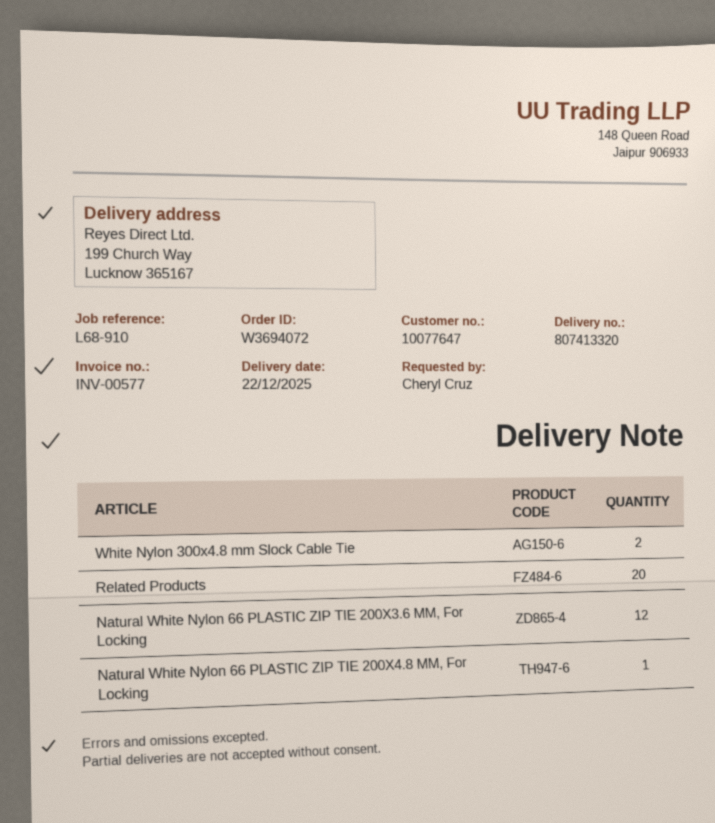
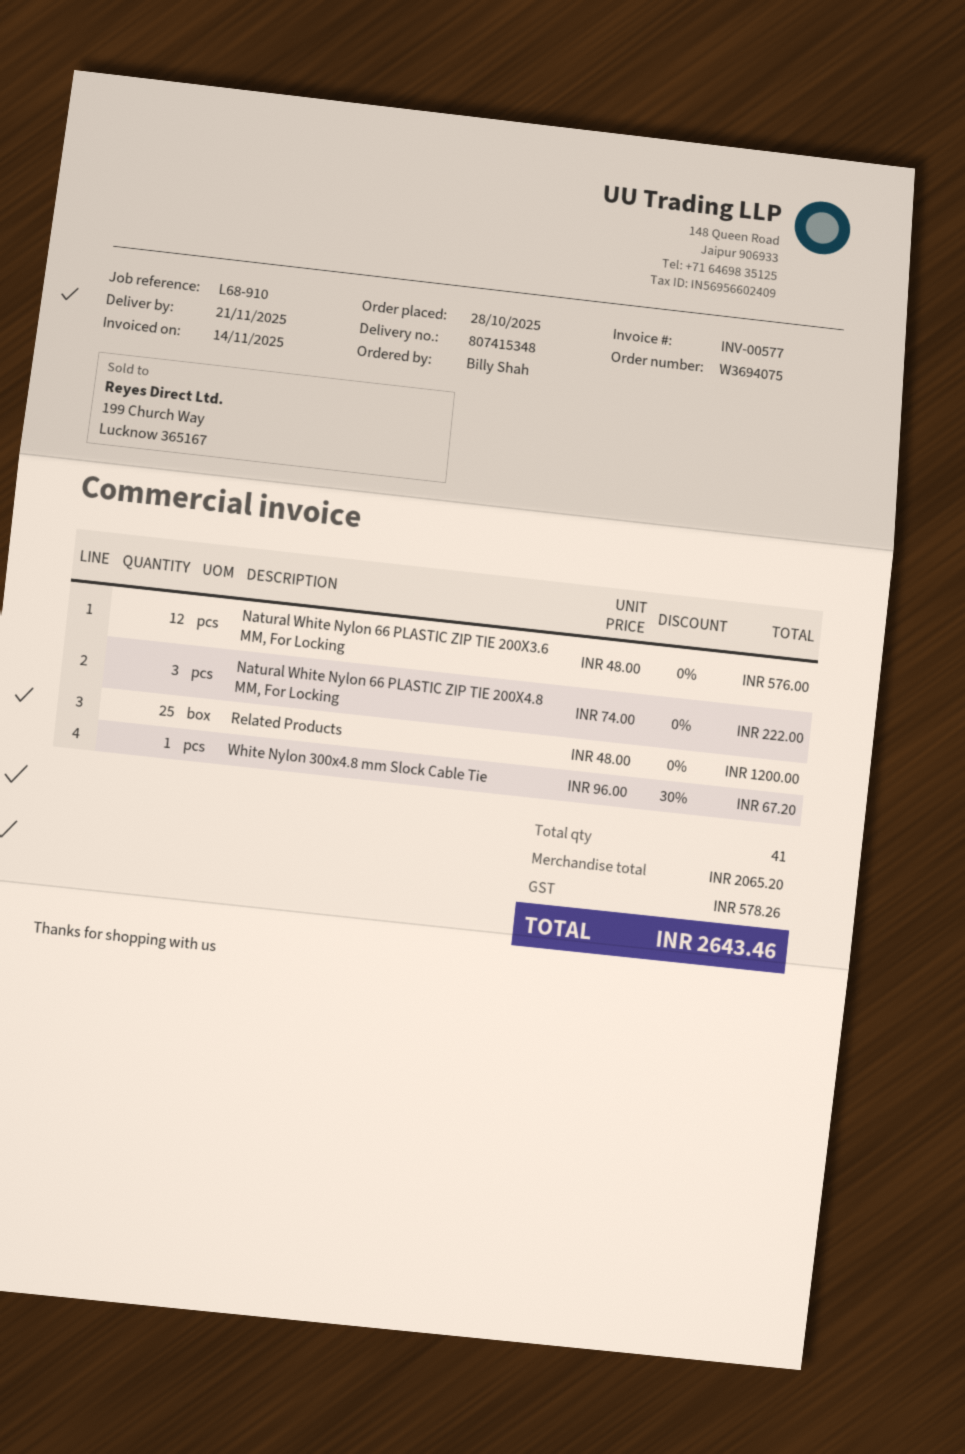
order number: W3694072 -> W3694075
delivery note number: 807413320 -> 807415348
delivery date: 2025-12-22 -> 2025-11-21
ordered by: Cheryl Cruz -> Billy Shah
White Nylon 300x4.8 mm Slock Cable Tie: 2 -> 1
Related Products: 20 -> 25
Natural White Nylon 66 PLASTIC ZIP TIE 200X4.8 MM, For Locking: 1 -> 3

